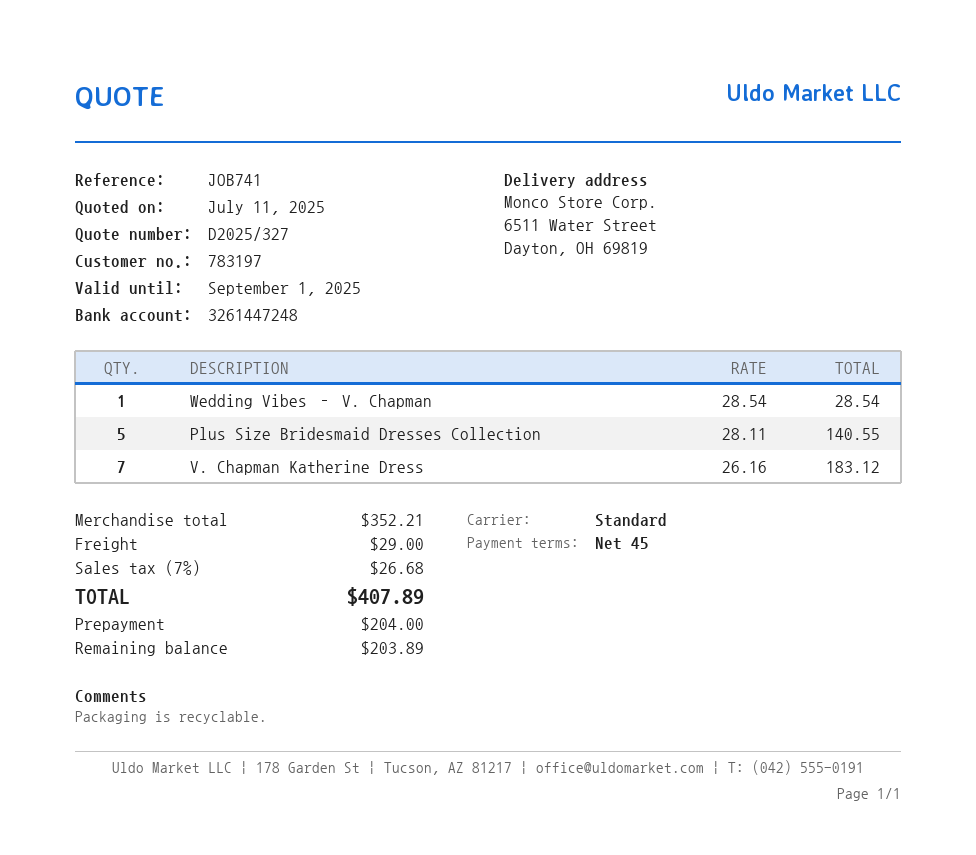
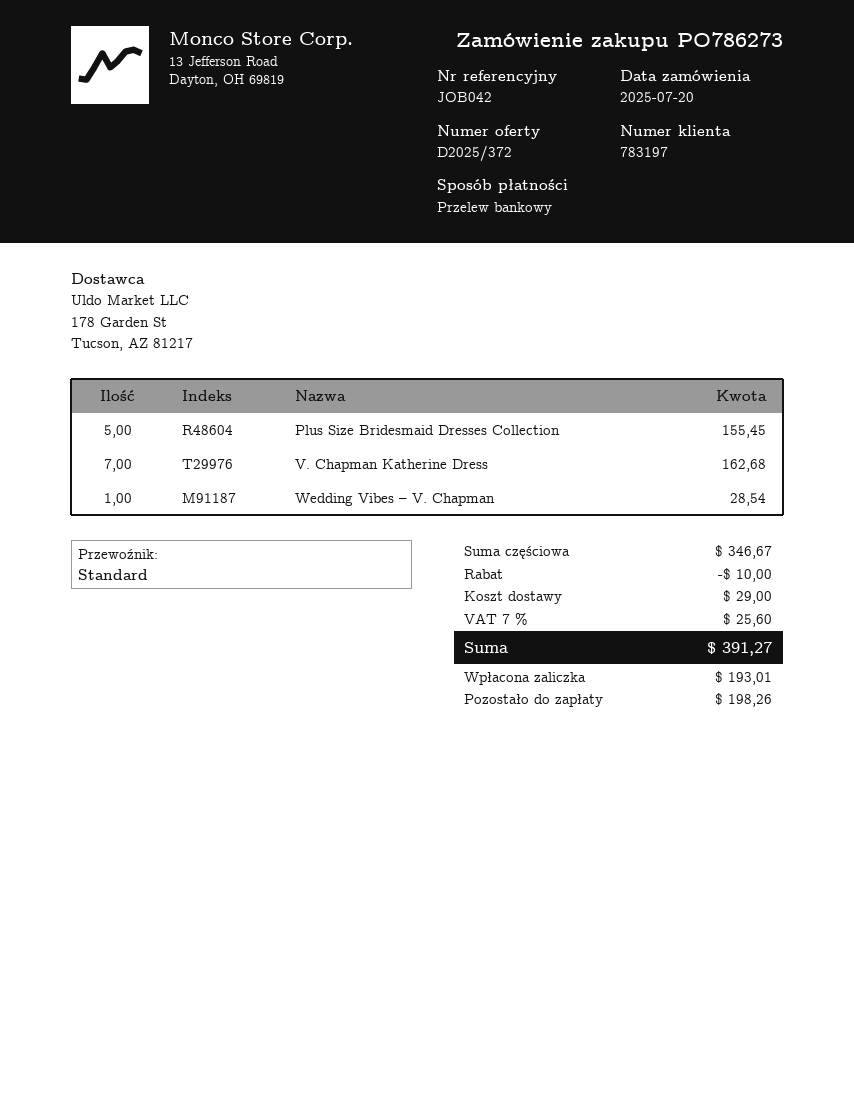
quote number: D2025/327 -> D2025/372
reference: JOB741 -> JOB042
Plus Size Bridesmaid Dresses Collection: 5 for 140.55 -> 5 for 155.45
V. Chapman Katherine Dress: 7 for 183.12 -> 7 for 162.68
subtotal: 352.21 -> 346.67
discount: none -> 10.00
tax: 7% = 26.68 -> 7% = 25.60
total: 407.89 -> 391.27
deposit: 204.00 -> 193.01
balance: 203.89 -> 198.26

